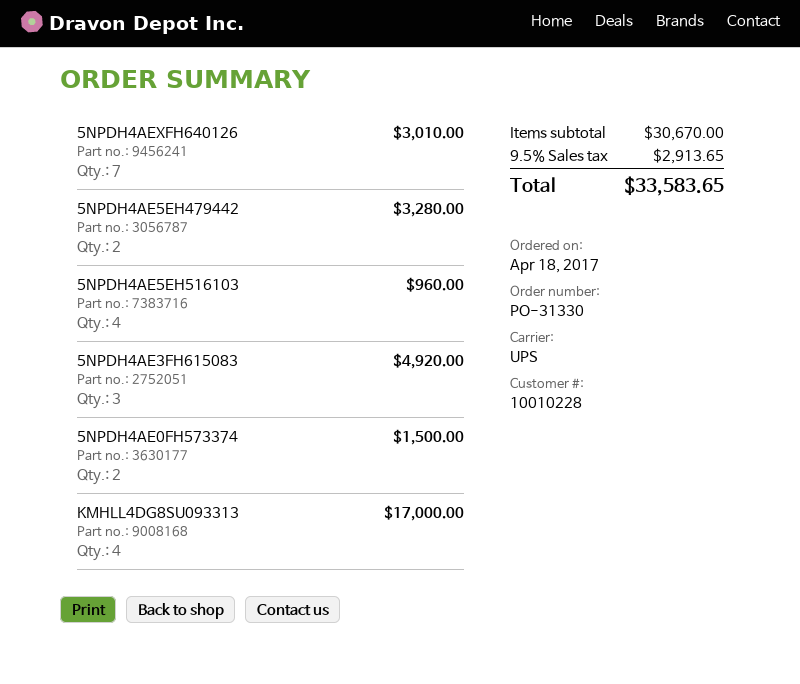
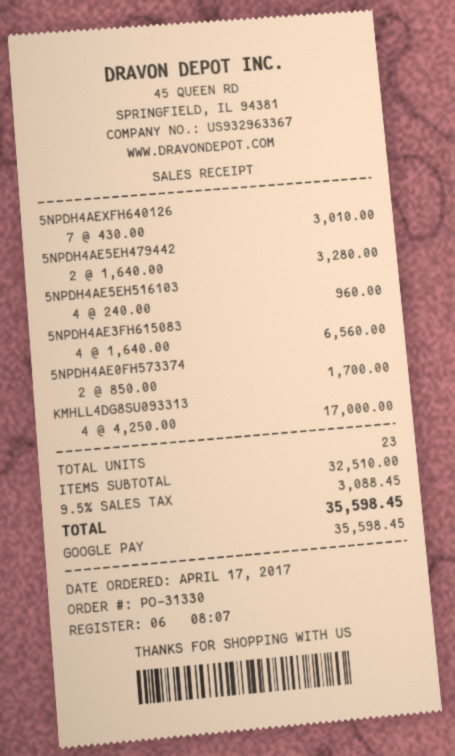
order date: 2017-04-18 -> 2017-04-17
5NPDH4AE3FH615083: 3 for 4920.00 -> 4 for 6560.00
5NPDH4AE0FH573374: 2 for 1500.00 -> 2 for 1700.00
subtotal: 30670.00 -> 32510.00
tax: 9.5% = 2913.65 -> 9.5% = 3088.45
total: 33583.65 -> 35598.45

